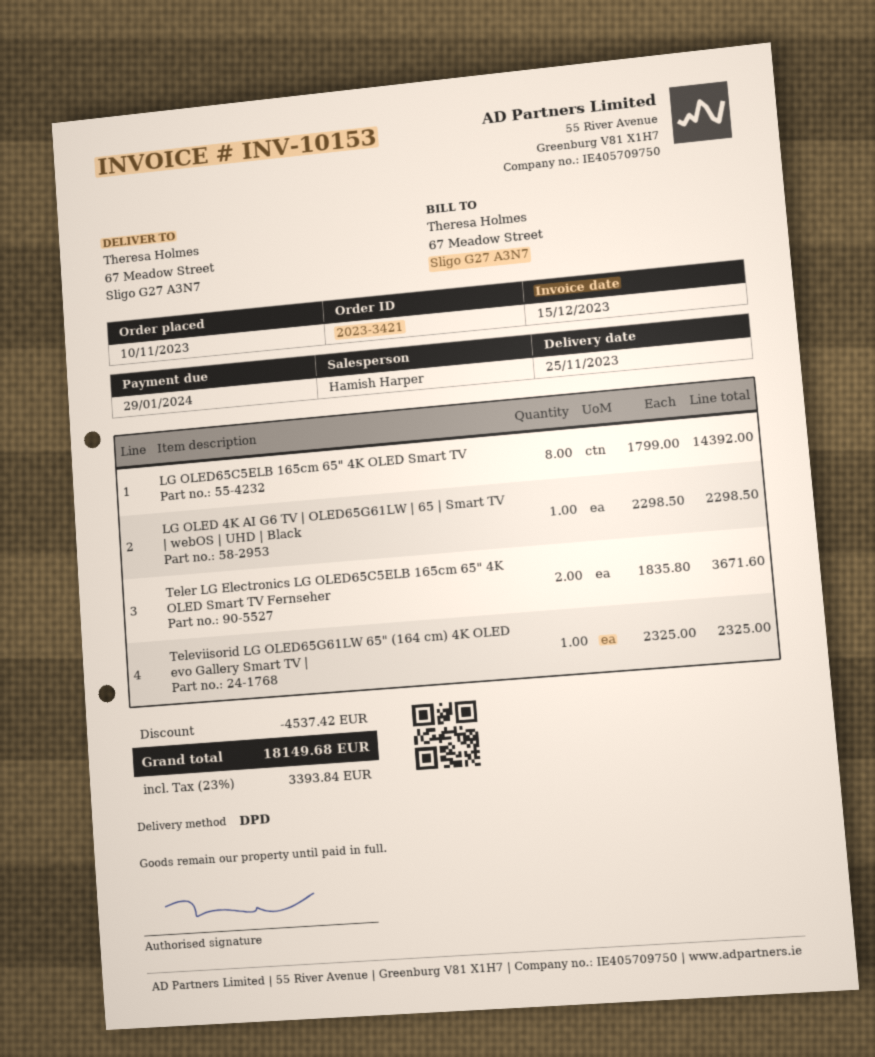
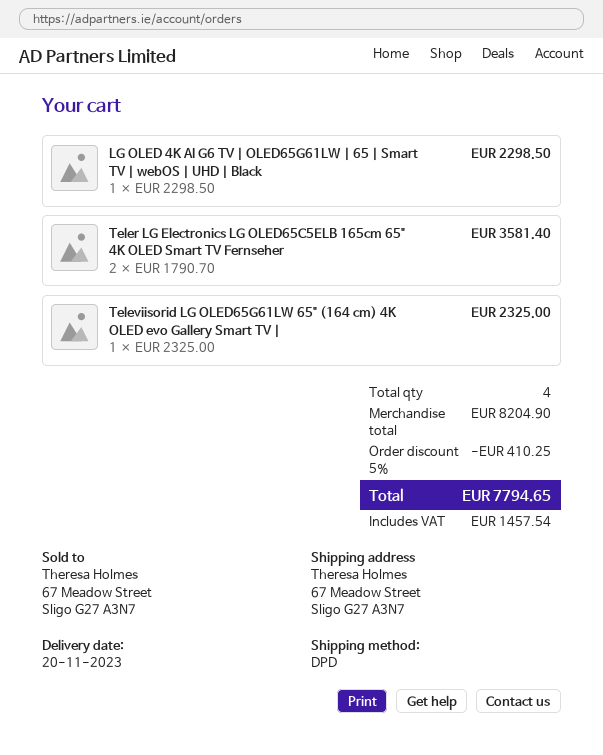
delivery date: 2023-11-25 -> 2023-11-20
LG OLED65C5ELB 165cm 65" 4K OLED Smart TV: 8 x 1799.00 = 14392.00 -> none
Teler LG Electronics LG OLED65C5ELB 165cm 65" 4K OLED Smart TV Fernseher: 2 x 1835.80 = 3671.60 -> 2 x 1790.70 = 3581.40
discount: 4537.42 -> 410.25
tax: 3393.84 -> 1457.54
total: 18149.68 -> 7794.65

